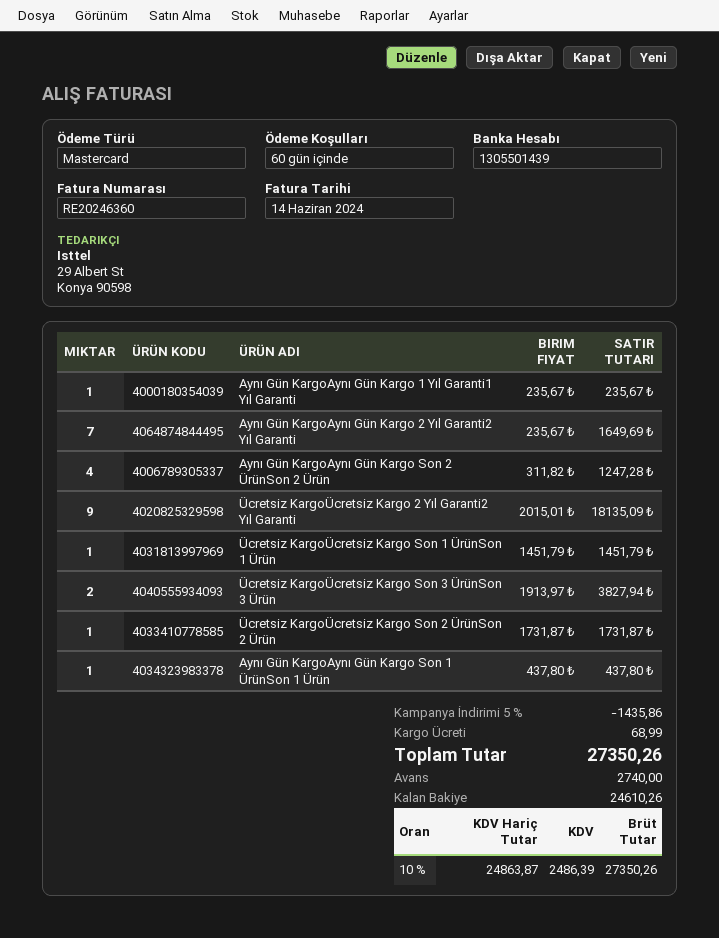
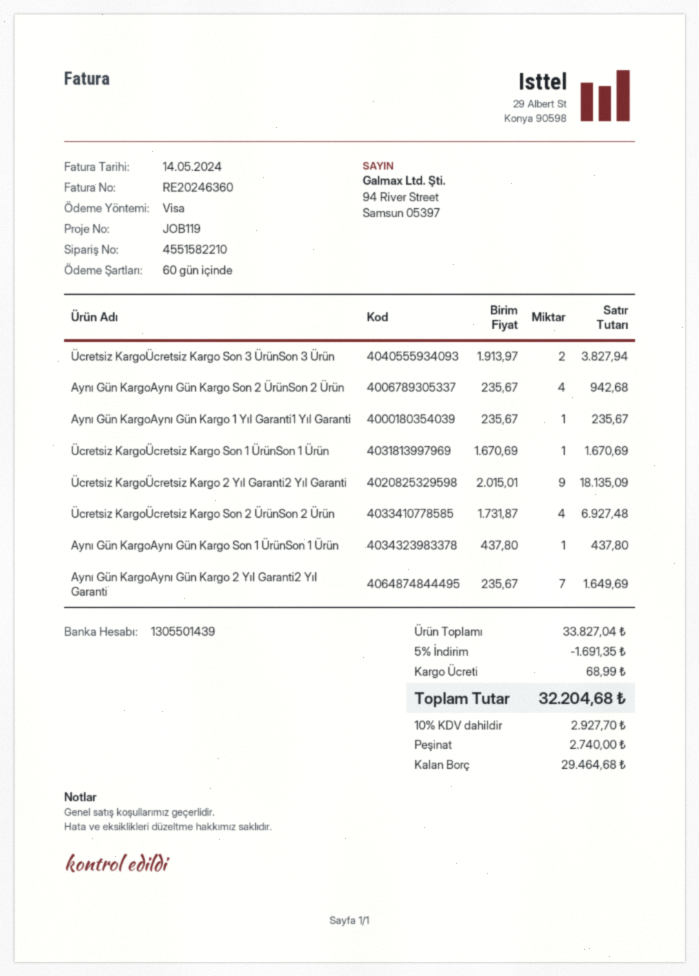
invoice date: 2024-06-14 -> 2024-05-14
payment method: Mastercard -> Visa
Aynı Gün KargoAynı Gün Kargo Son 2 ÜrünSon 2 Ürün: 4 x 311.82 = 1247.28 -> 4 x 235.67 = 942.68
Ücretsiz KargoÜcretsiz Kargo Son 1 ÜrünSon 1 Ürün: 1 x 1451.79 = 1451.79 -> 1 x 1670.69 = 1670.69
Ücretsiz KargoÜcretsiz Kargo Son 2 ÜrünSon 2 Ürün: 1 x 1731.87 = 1731.87 -> 4 x 1731.87 = 6927.48
discount: 5% = 1435.86 -> 5% = 1691.35
tax: 10% = 2486.39 -> 10% = 2927.70
total: 27350.26 -> 32204.68
balance: 24610.26 -> 29464.68

